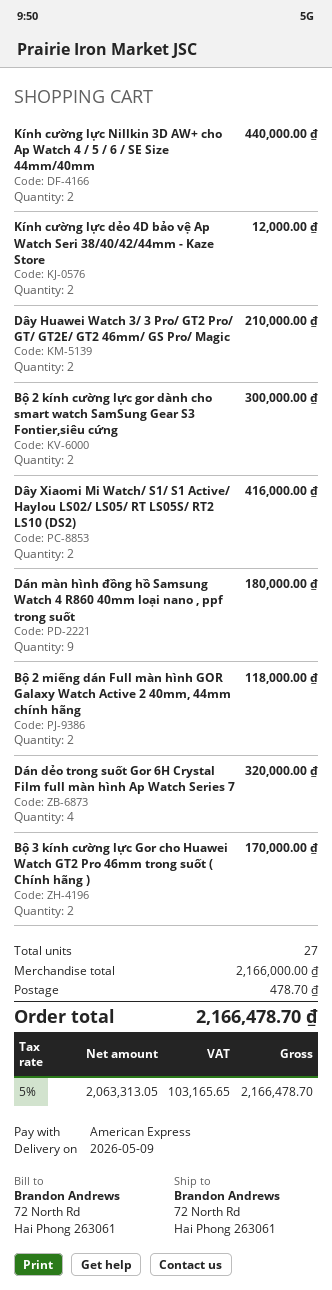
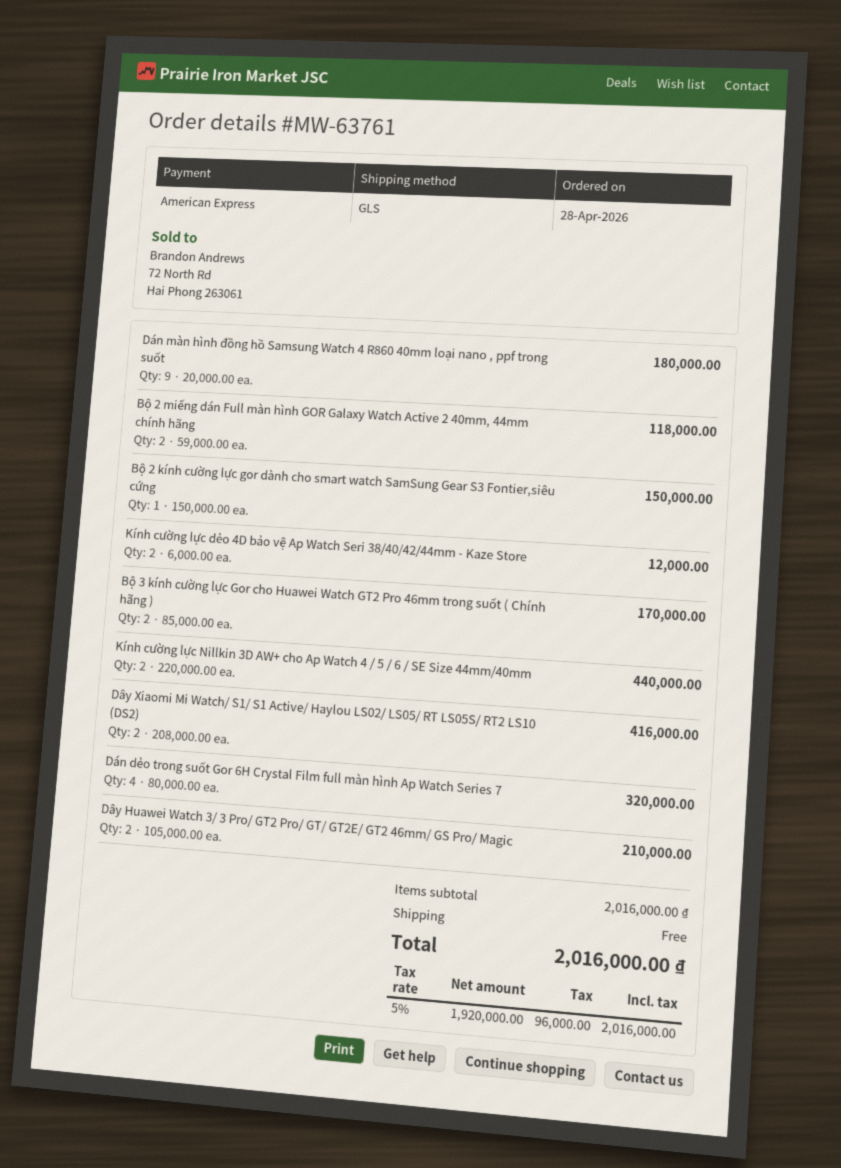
Bộ 2 kính cường lực gor dành cho smart watch SamSung Gear S3 Fontier,siêu cứng: 2 for 300000.00 -> 1 for 150000.00
subtotal: 2166000.00 -> 2016000.00
shipping: 478.70 -> 0.00
net: 2063313.05 -> 1920000.00
tax: 5% = 103165.65 -> 5% = 96000.00
total: 2166478.70 -> 2016000.00

